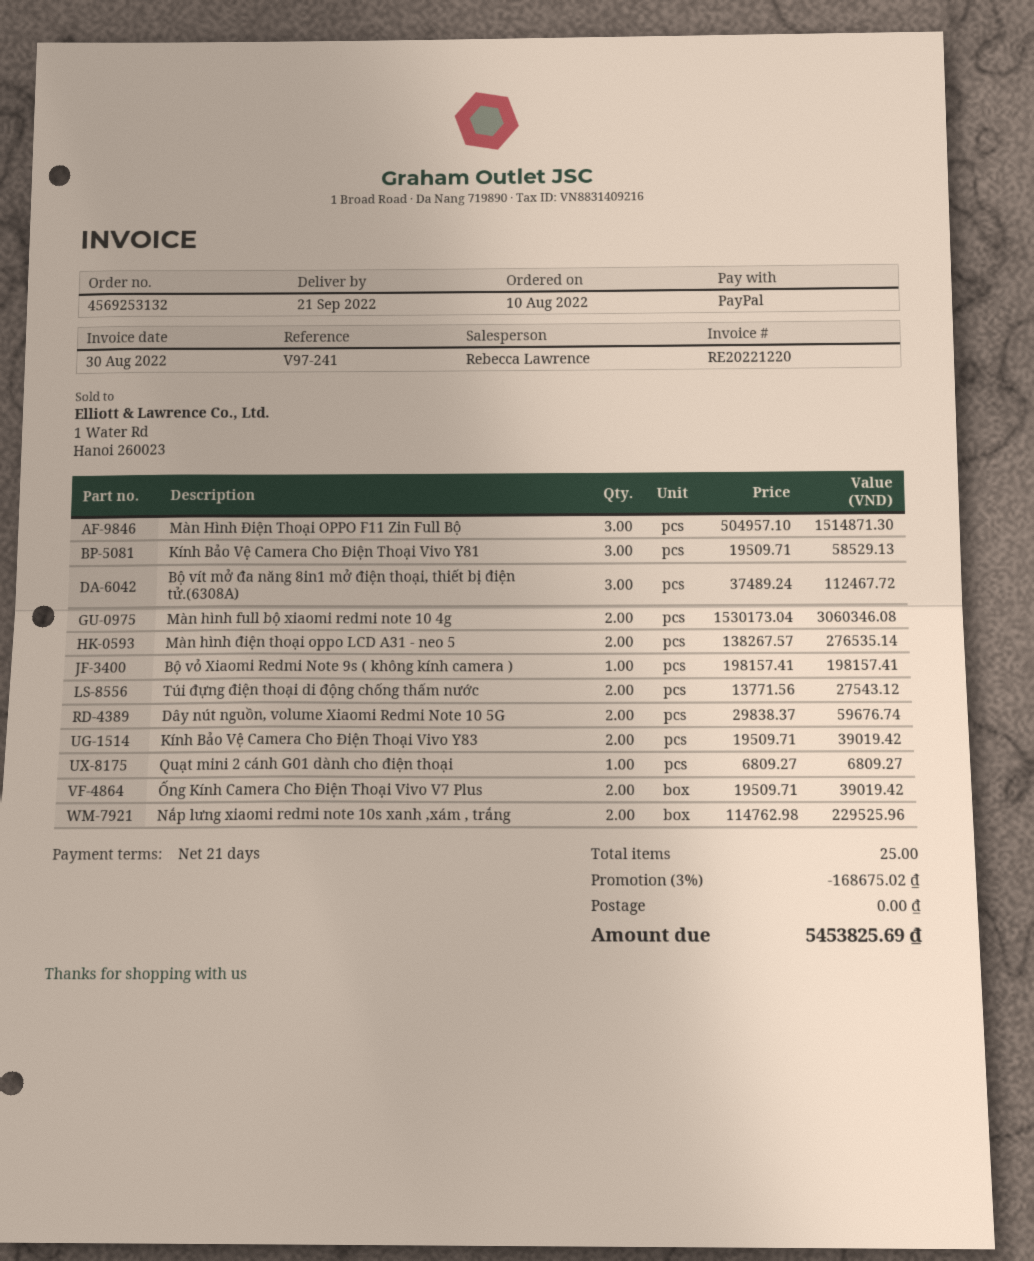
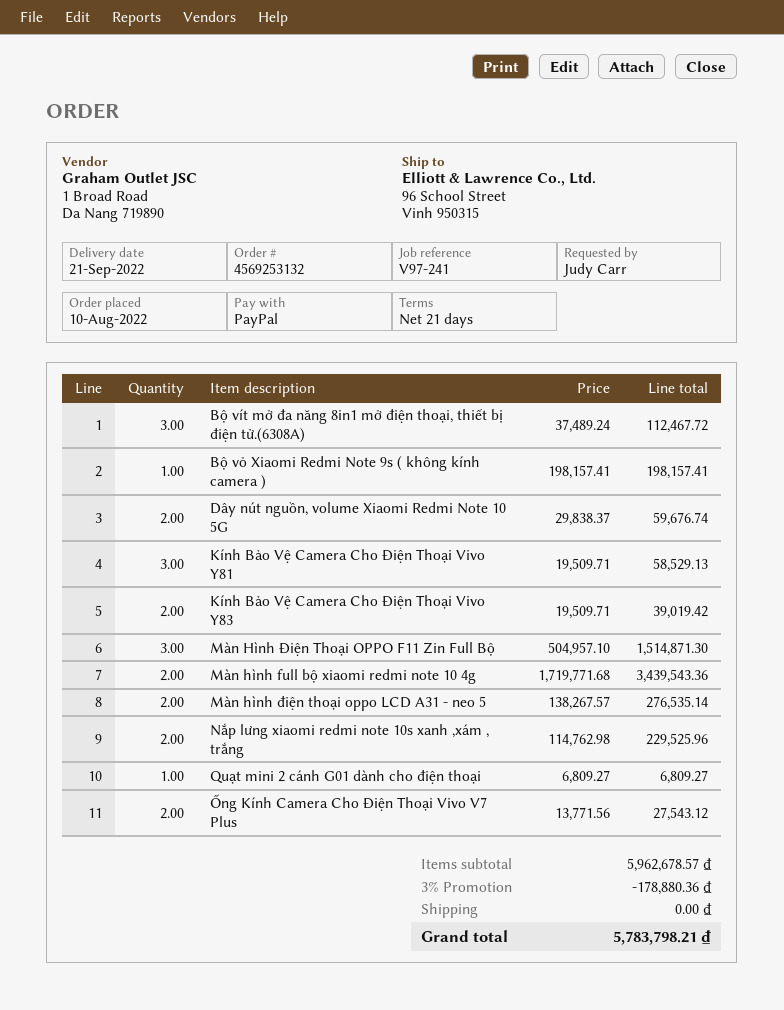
Màn hình full bộ xiaomi redmi note 10 4g: 2 x 1530173.04 = 3060346.08 -> 2 x 1719771.68 = 3439543.36
Túi đựng điện thoại di động chống thấm nước: 2 x 13771.56 = 27543.12 -> none
Ống Kính Camera Cho Điện Thoại Vivo V7 Plus: 2 x 19509.71 = 39019.42 -> 2 x 13771.56 = 27543.12
discount: 3% = 168675.02 -> 3% = 178880.36
total: 5453825.69 -> 5783798.21

